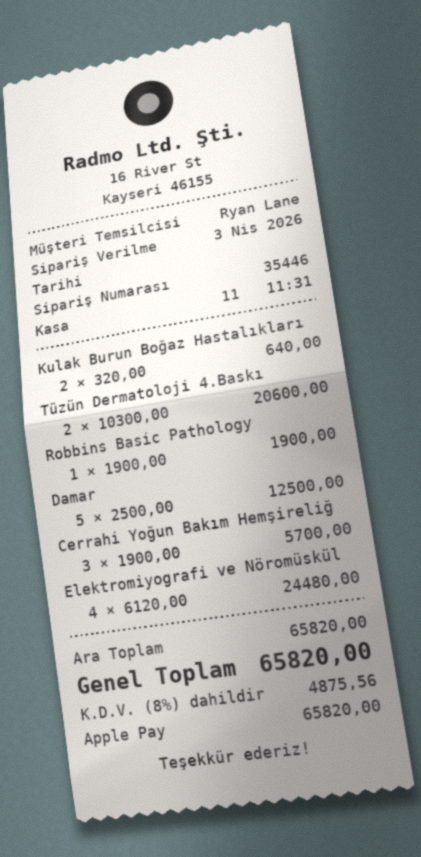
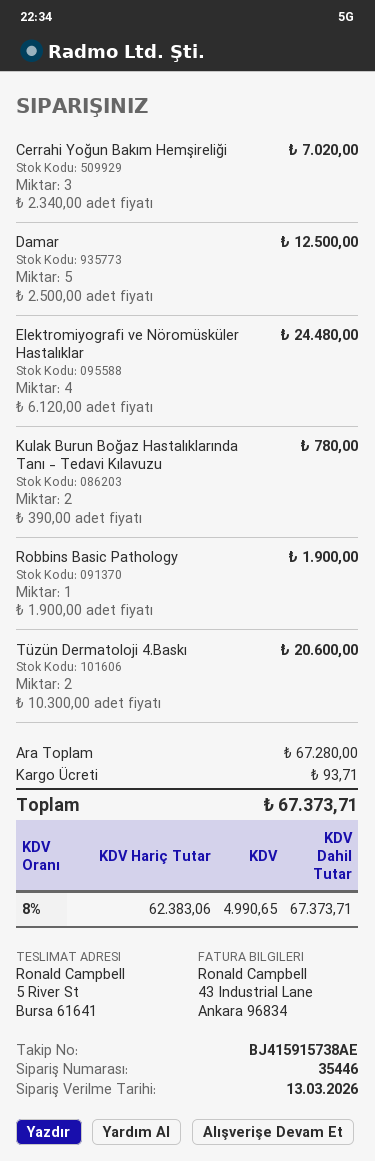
order date: 2026-04-03 -> 2026-03-13
Kulak Burun Boğaz Hastalıkları: 2 x 320.00 = 640.00 -> 2 x 390.00 = 780.00
Cerrahi Yoğun Bakım Hemşireliğ: 3 x 1900.00 = 5700.00 -> 3 x 2340.00 = 7020.00
subtotal: 65820.00 -> 67280.00
shipping: none -> 93.71
tax: 8% = 4875.56 -> 8% = 4990.65
total: 65820.00 -> 67373.71

